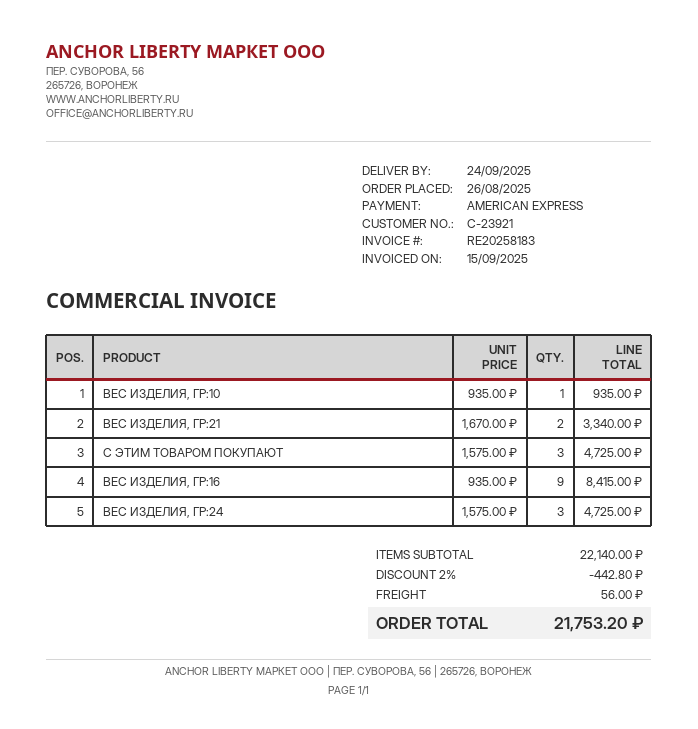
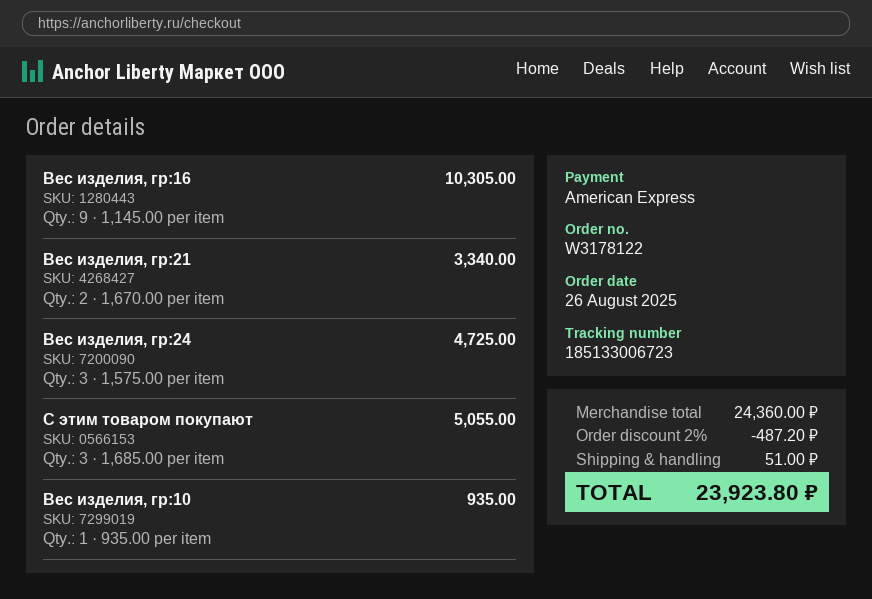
С ЭТИМ ТОВАРОМ ПОКУПАЮТ: 3 x 1575.00 = 4725.00 -> 3 x 1685.00 = 5055.00
ВЕС ИЗДЕЛИЯ, ГР:16: 9 x 935.00 = 8415.00 -> 9 x 1145.00 = 10305.00
subtotal: 22140.00 -> 24360.00
discount: 2% = 442.80 -> 2% = 487.20
shipping: 56.00 -> 51.00
total: 21753.20 -> 23923.80

